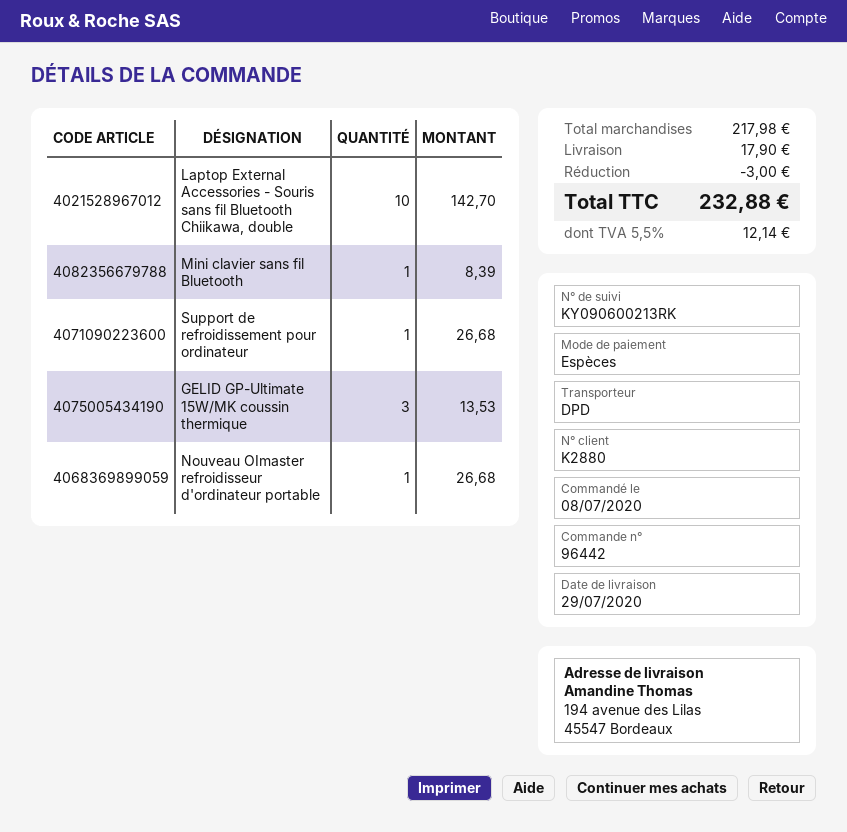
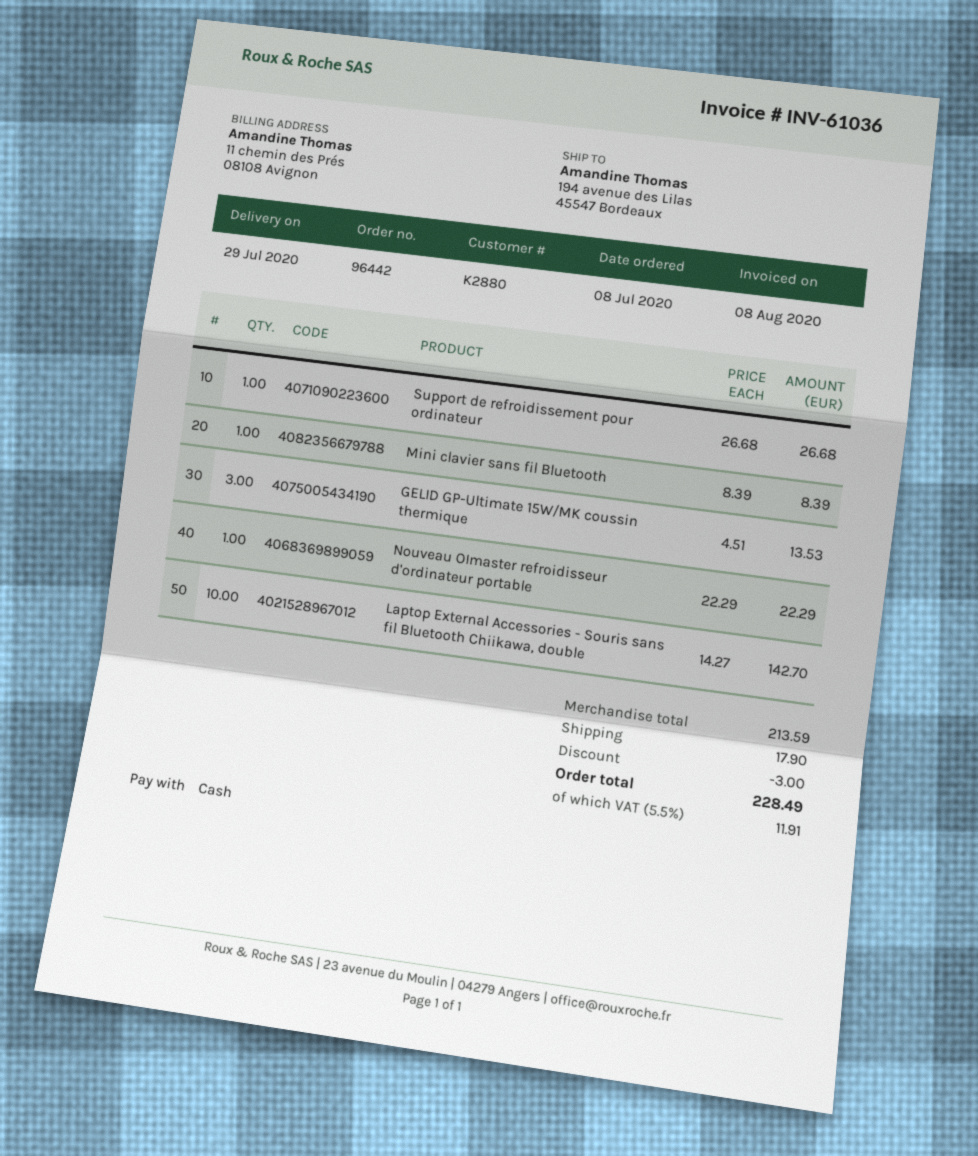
Nouveau OImaster refroidisseur d'ordinateur portable: 1 for 26.68 -> 1 for 22.29
subtotal: 217.98 -> 213.59
tax: 5.5% = 12.14 -> 5.5% = 11.91
total: 232.88 -> 228.49

